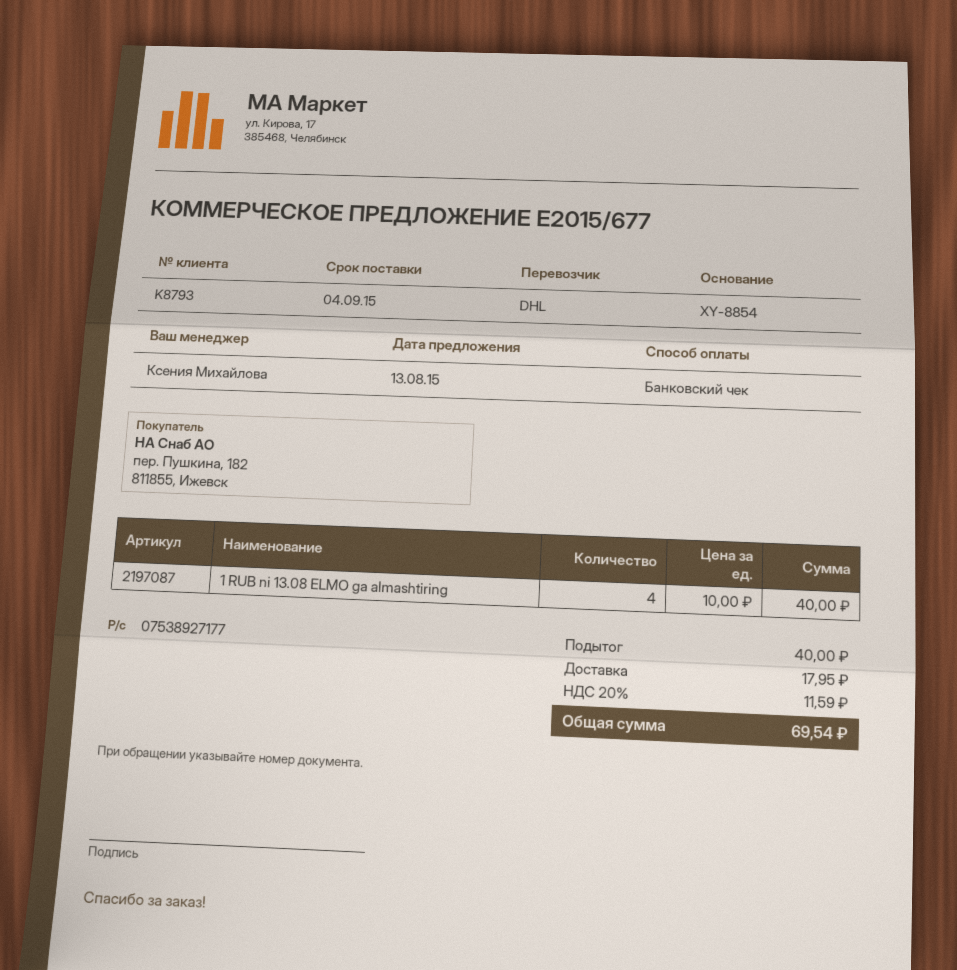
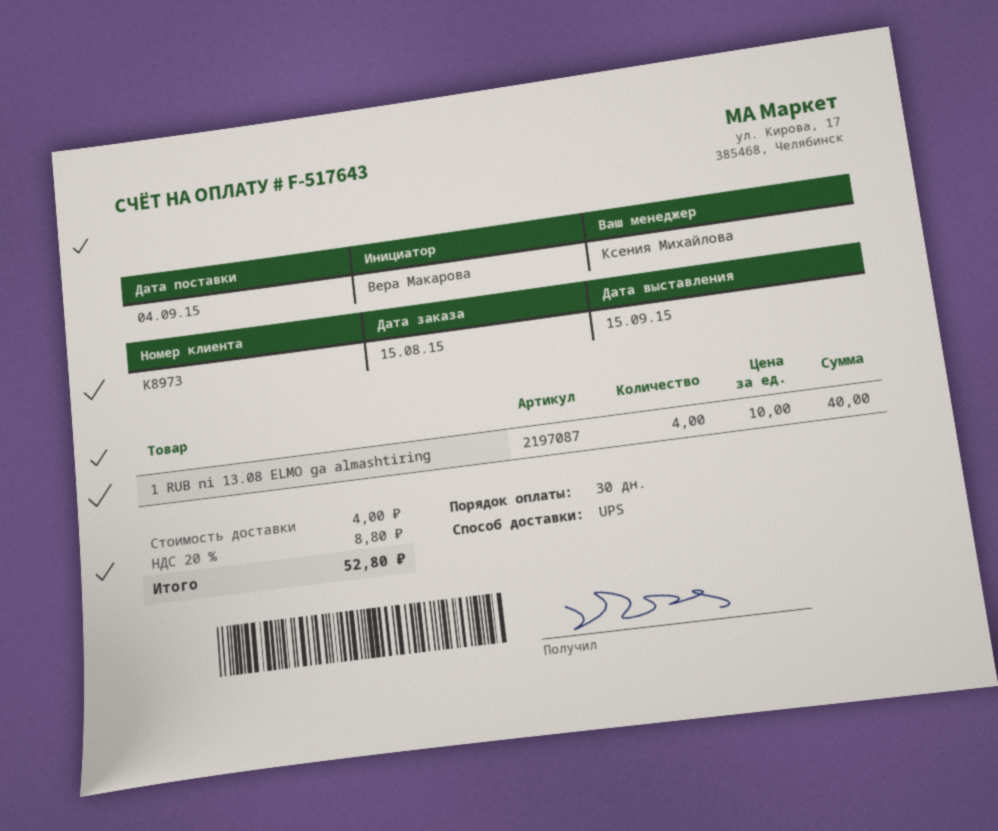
customer number: K8793 -> K8973
shipping method: DHL -> UPS
shipping: 17.95 -> 4.00
tax: 20% = 11.59 -> 20% = 8.80
total: 69.54 -> 52.80

